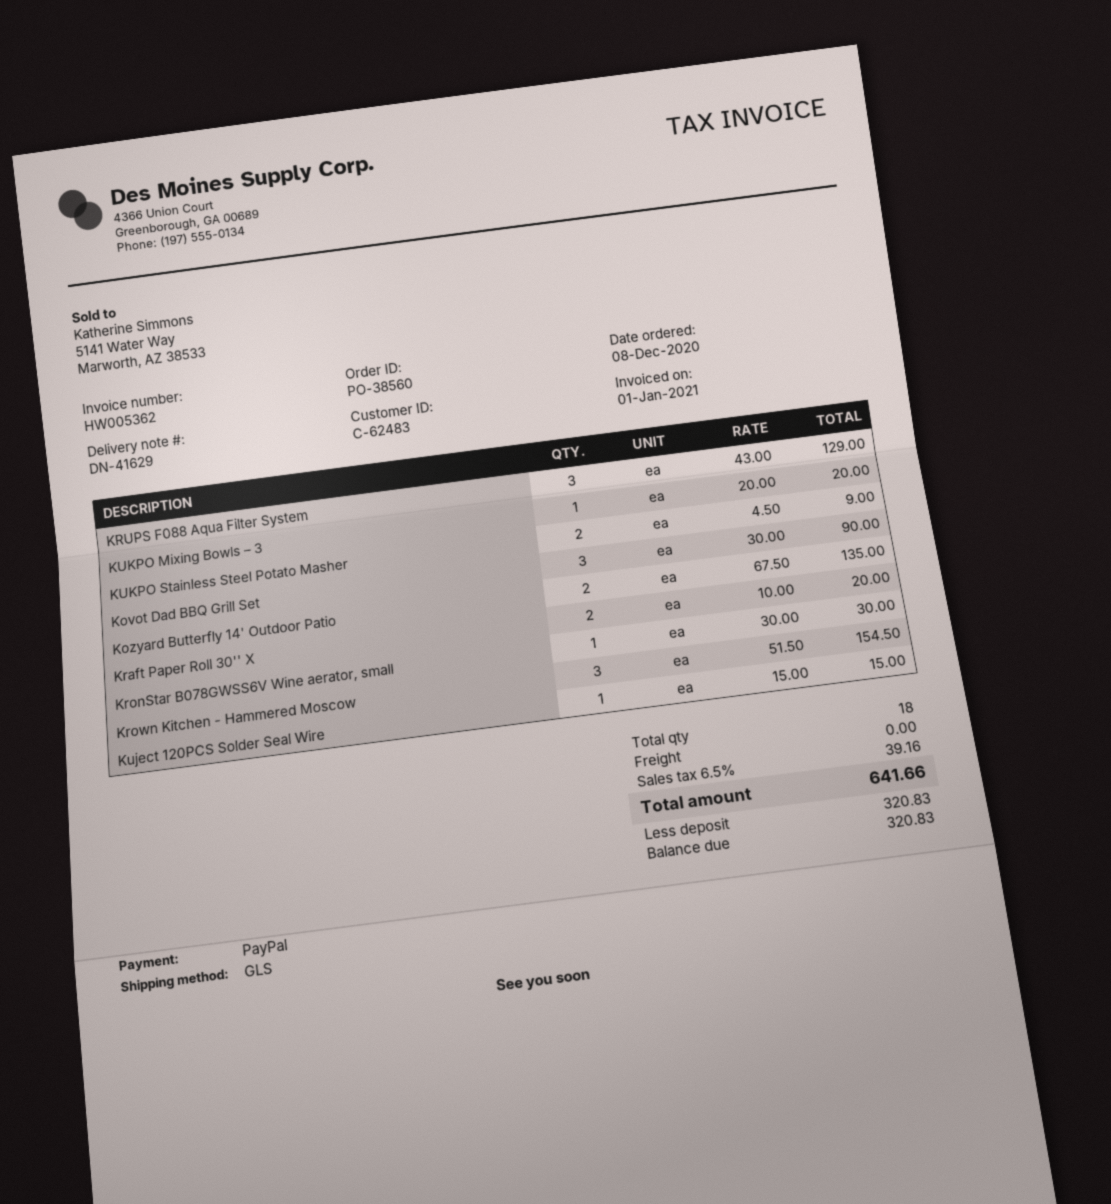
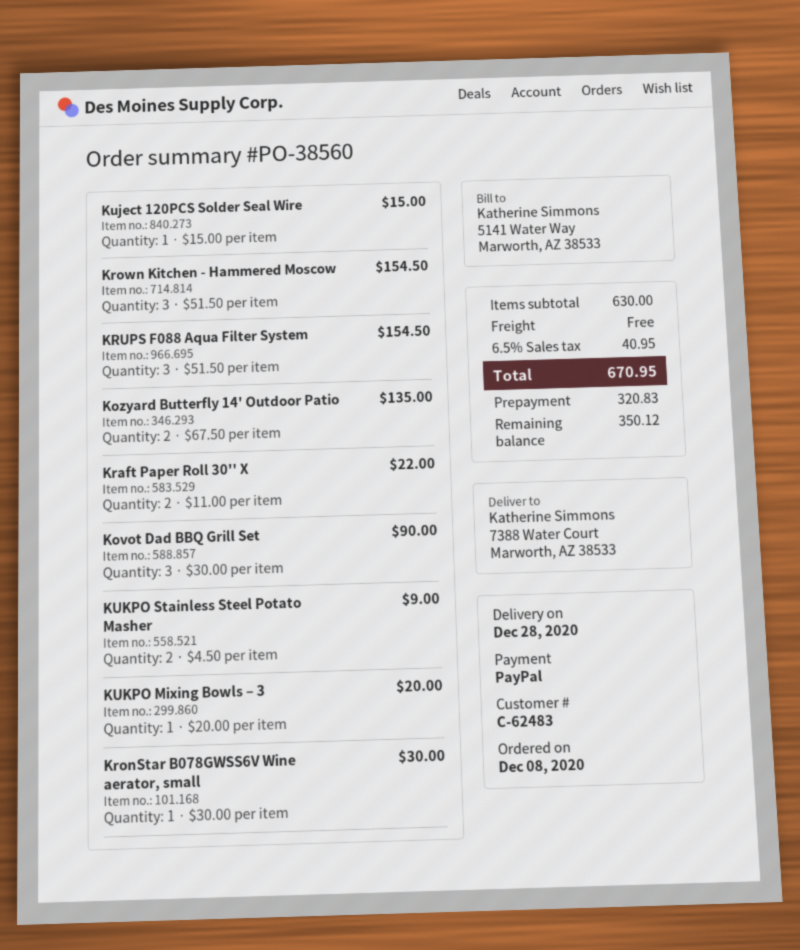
KRUPS F088 Aqua Filter System: 3 x 43.00 = 129.00 -> 3 x 51.50 = 154.50
Kraft Paper Roll 30'' X: 2 x 10.00 = 20.00 -> 2 x 11.00 = 22.00
tax: 6.5% = 39.16 -> 6.5% = 40.95
total: 641.66 -> 670.95
balance: 320.83 -> 350.12

